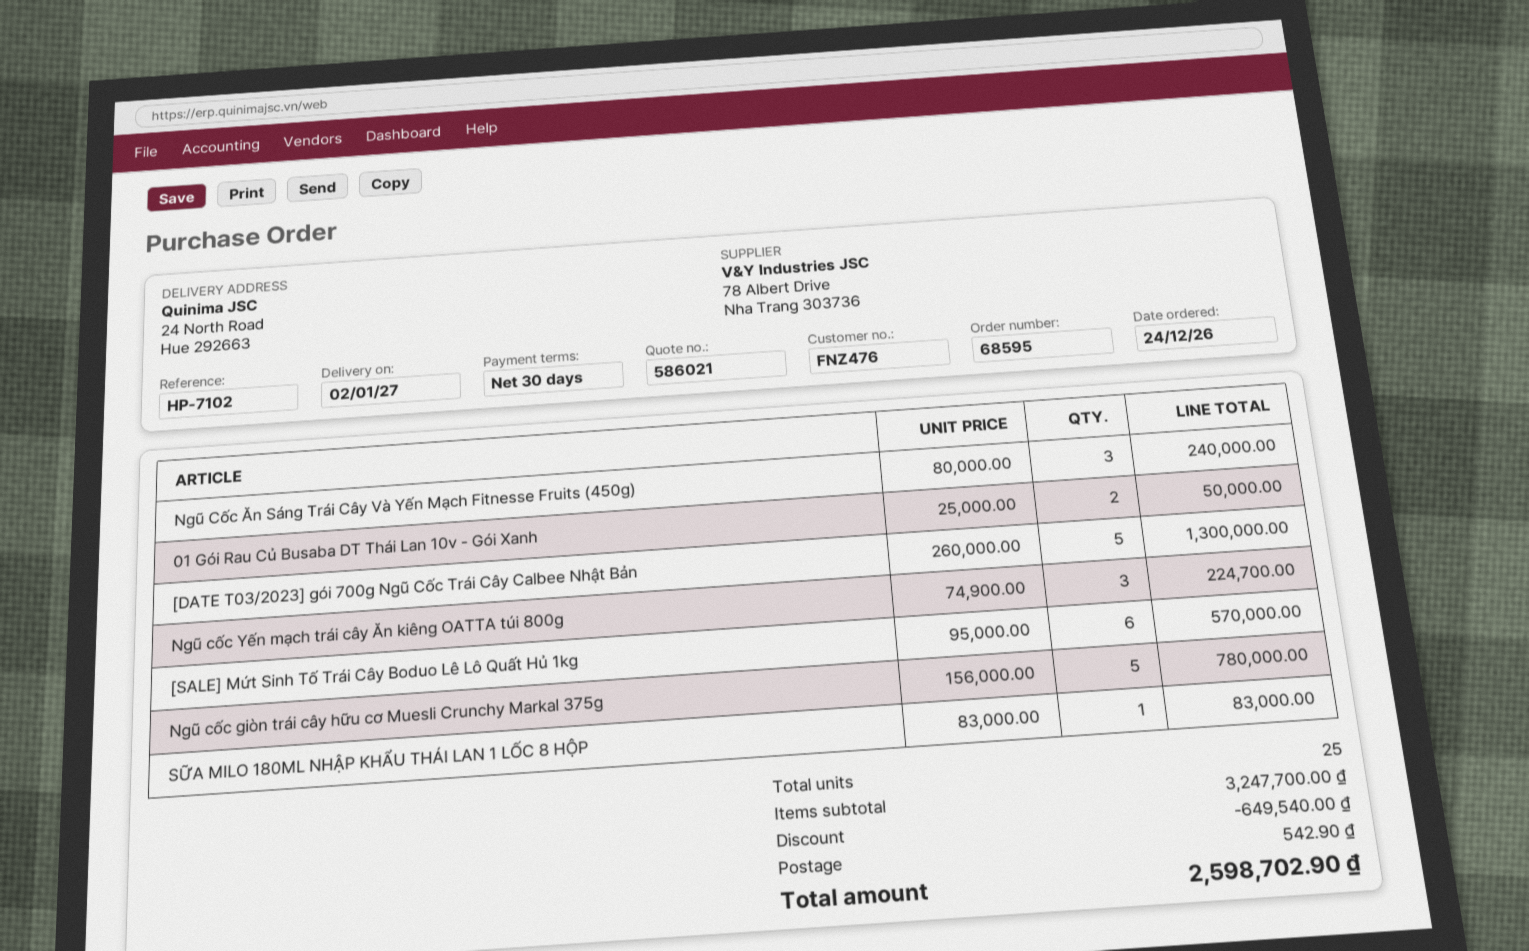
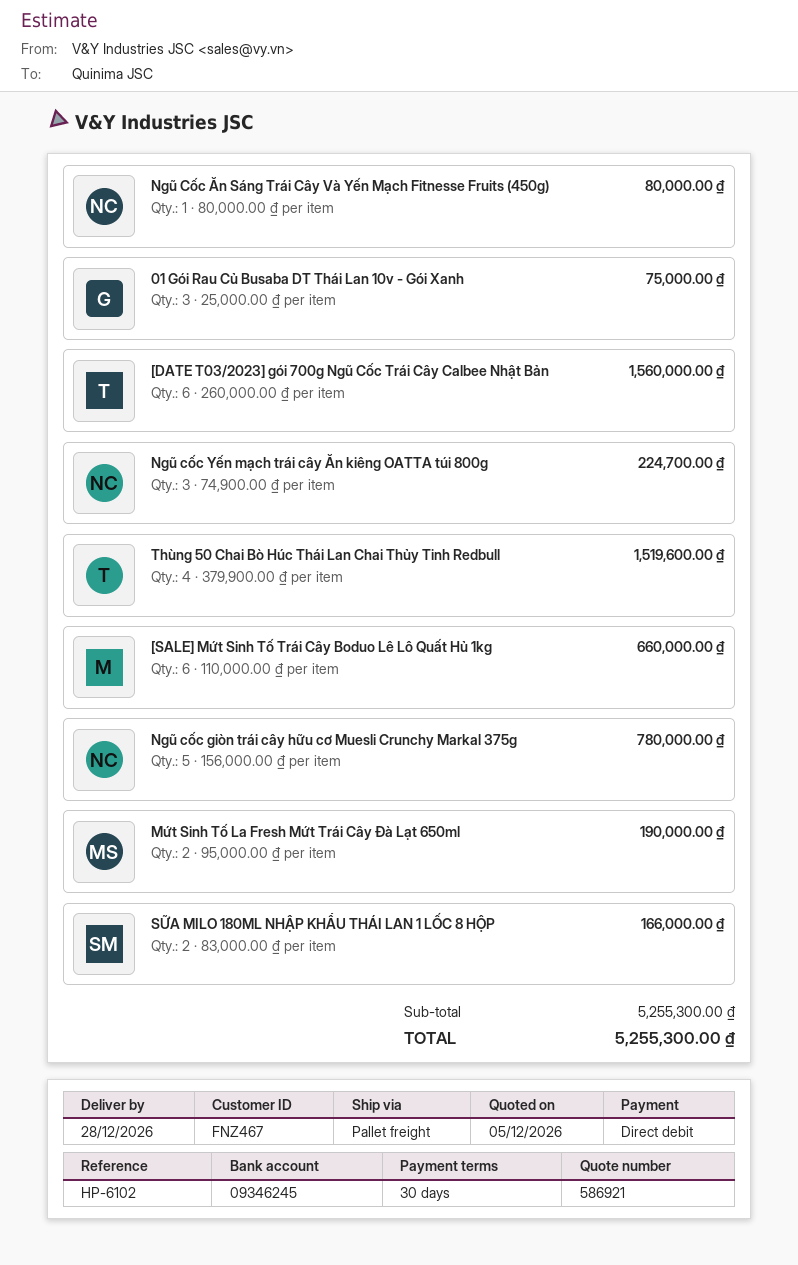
quote number: 586021 -> 586921
delivery date: 2027-01-02 -> 2026-12-28
customer number: FNZ476 -> FNZ467
reference: HP-7102 -> HP-6102
Ngũ Cốc Ăn Sáng Trái Cây Và Yến Mạch Fitnesse Fruits (450g): 3 x 80000.00 = 240000.00 -> 1 x 80000.00 = 80000.00
01 Gói Rau Củ Busaba DT Thái Lan 10v - Gói Xanh: 2 x 25000.00 = 50000.00 -> 3 x 25000.00 = 75000.00
[DATE T03/2023] gói 700g Ngũ Cốc Trái Cây Calbee Nhật Bản: 5 x 260000.00 = 1300000.00 -> 6 x 260000.00 = 1560000.00
[SALE] Mứt Sinh Tố Trái Cây Boduo Lê Lô Quất Hủ 1kg: 6 x 95000.00 = 570000.00 -> 6 x 110000.00 = 660000.00
SỮA MILO 180ML NHẬP KHẨU THÁI LAN 1 LỐC 8 HỘP: 1 x 83000.00 = 83000.00 -> 2 x 83000.00 = 166000.00
Thùng 50 Chai Bò Húc Thái Lan Chai Thủy Tinh Redbull: none -> 4 x 379900.00 = 1519600.00
Mứt Sinh Tố La Fresh Mứt Trái Cây Đà Lạt 650ml: none -> 2 x 95000.00 = 190000.00
subtotal: 3247700.00 -> 5255300.00
discount: 649540.00 -> none
shipping: 542.90 -> none
total: 2598702.90 -> 5255300.00

